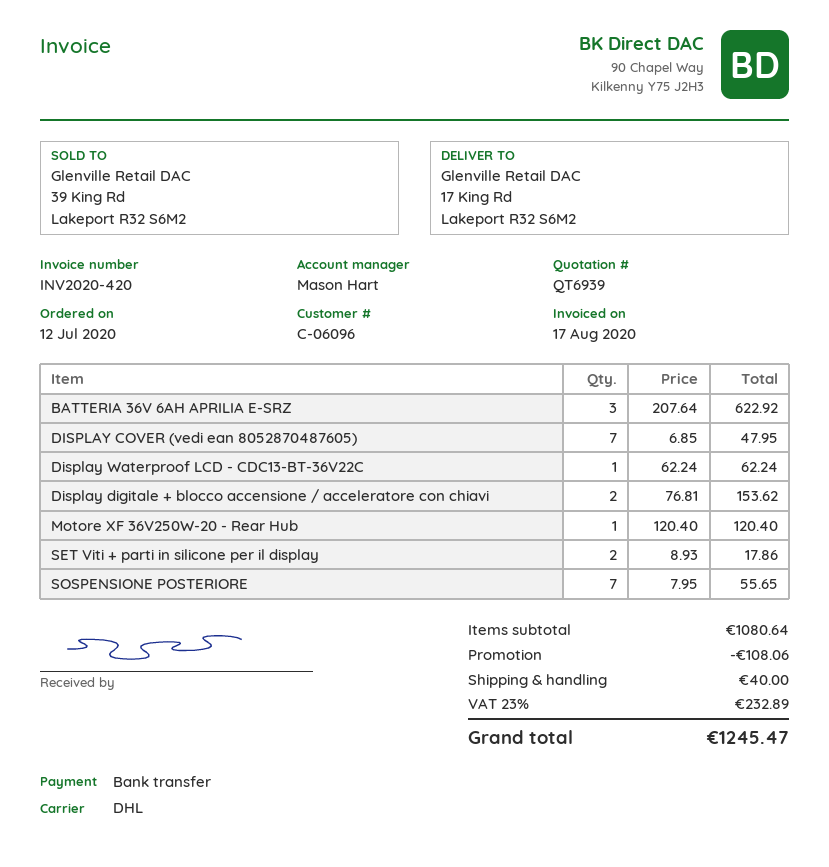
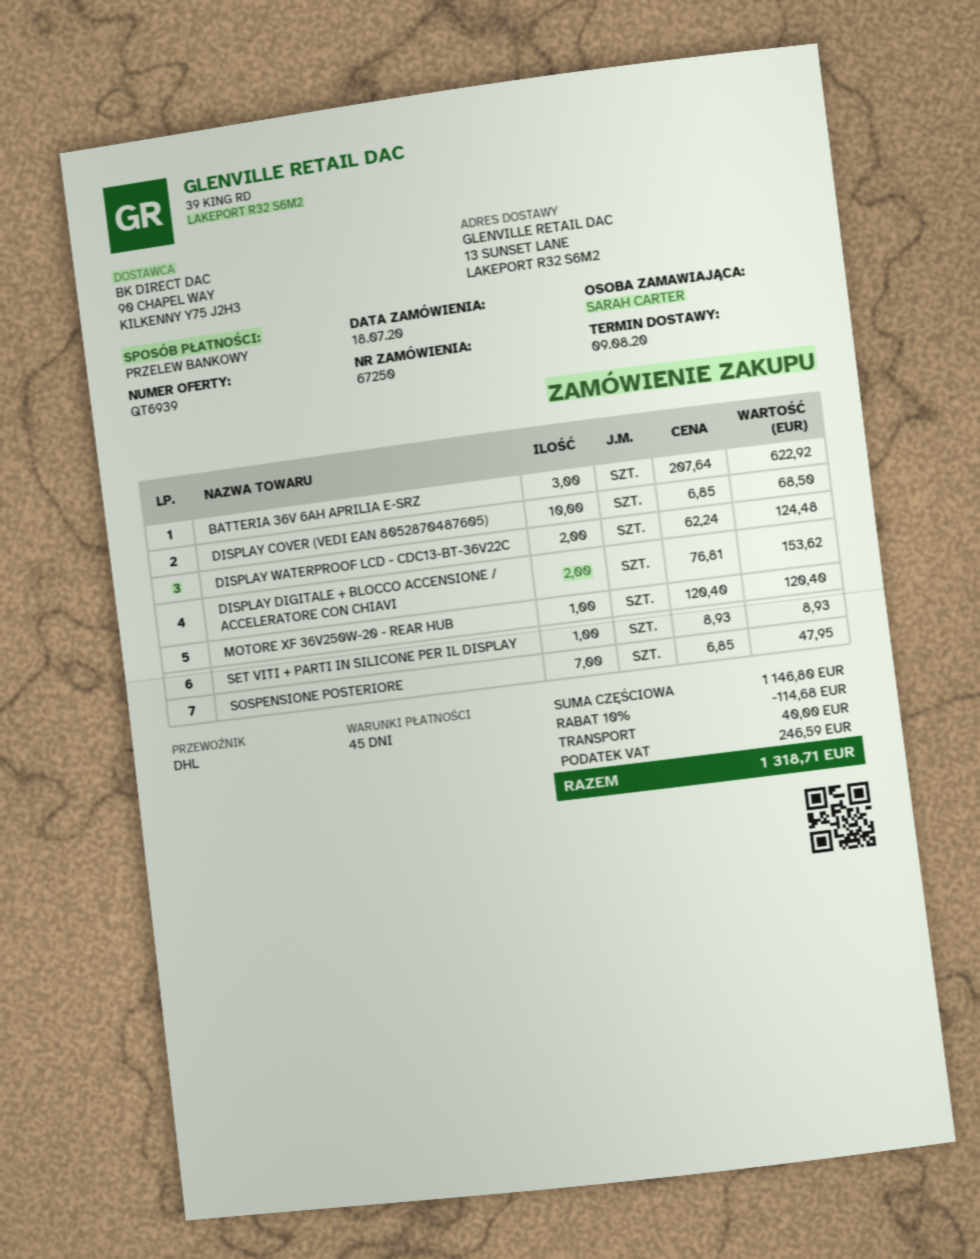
order date: 2020-07-12 -> 2020-07-18
ship to: 17 King Rd, Lakeport R32 S6M2 -> 13 SUNSET LANE, LAKEPORT R32 S6M2
DISPLAY COVER (vedi ean 8052870487605): 7 x 6.85 = 47.95 -> 10 x 6.85 = 68.50
Display Waterproof LCD - CDC13-BT-36V22C: 1 x 62.24 = 62.24 -> 2 x 62.24 = 124.48
SET Viti + parti in silicone per il display: 2 x 8.93 = 17.86 -> 1 x 8.93 = 8.93
SOSPENSIONE POSTERIORE: 7 x 7.95 = 55.65 -> 7 x 6.85 = 47.95
subtotal: 1080.64 -> 1146.80
discount: 108.06 -> 114.68
tax: 232.89 -> 246.59
total: 1245.47 -> 1318.71

